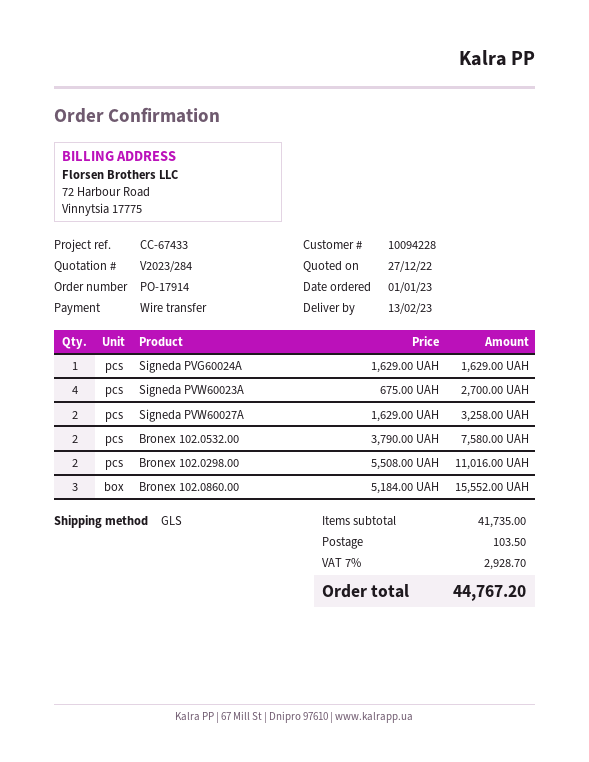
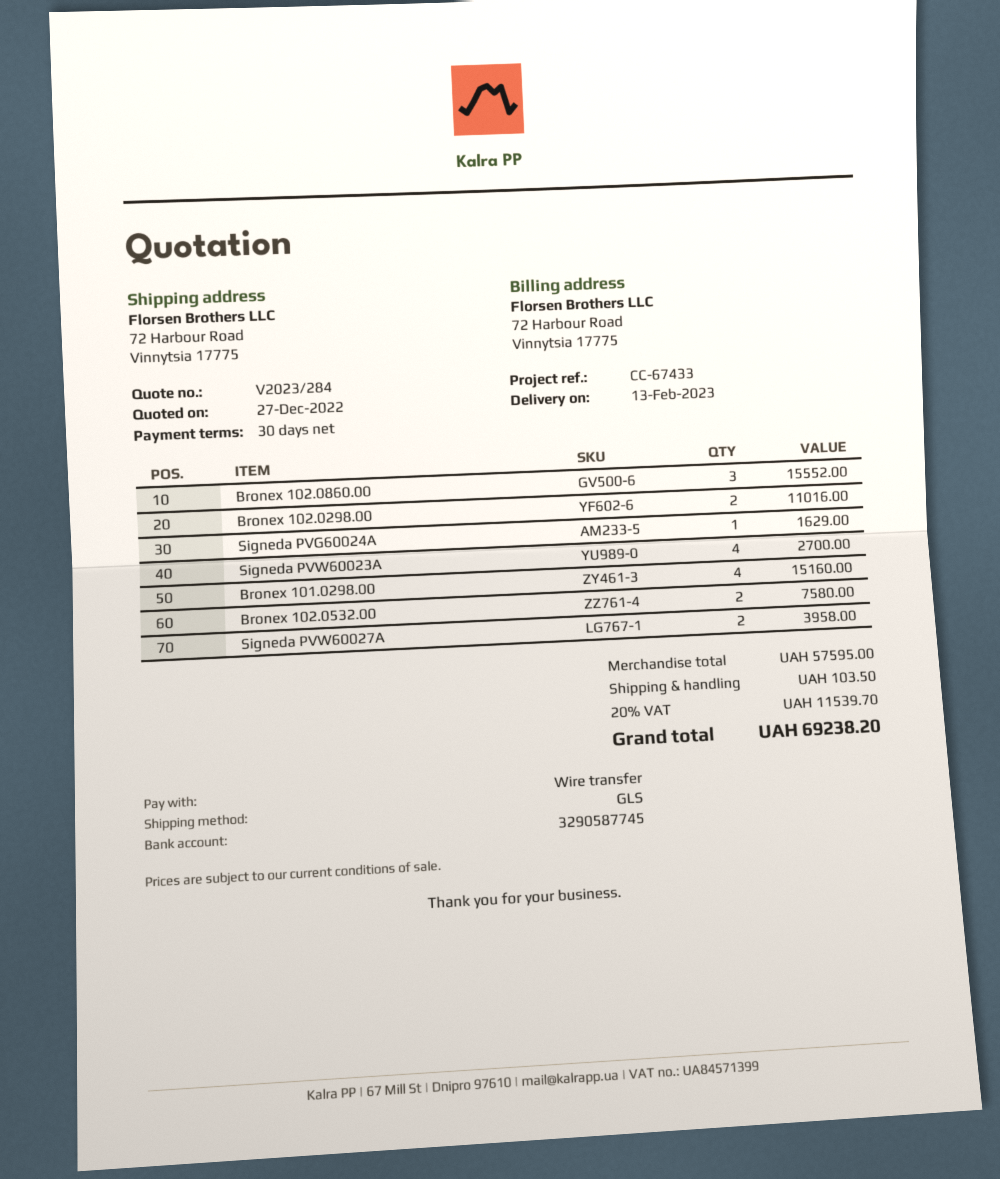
Signeda PVW60027A: 2 for 3258.00 -> 2 for 3958.00
Bronex 101.0298.00: none -> 4 for 15160.00
subtotal: 41735.00 -> 57595.00
tax: 7% = 2928.70 -> 20% = 11539.70
total: 44767.20 -> 69238.20

